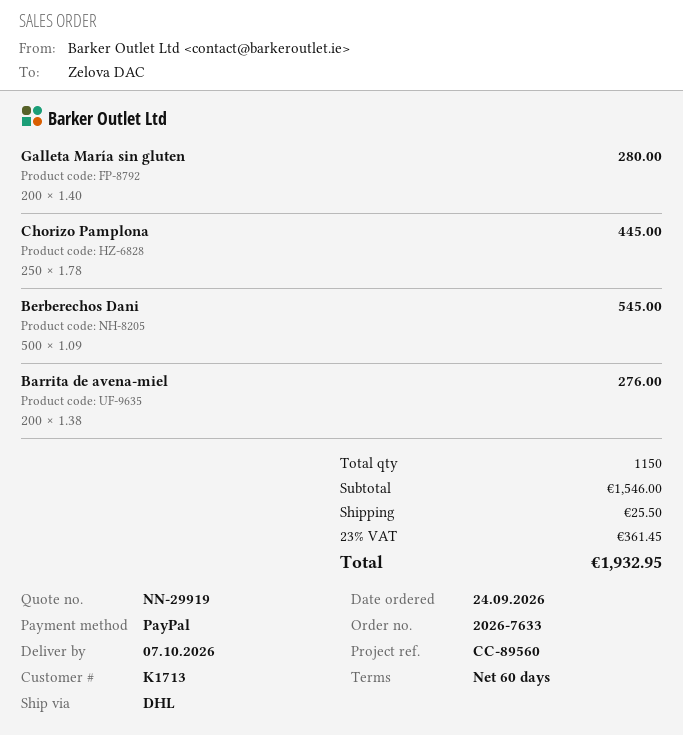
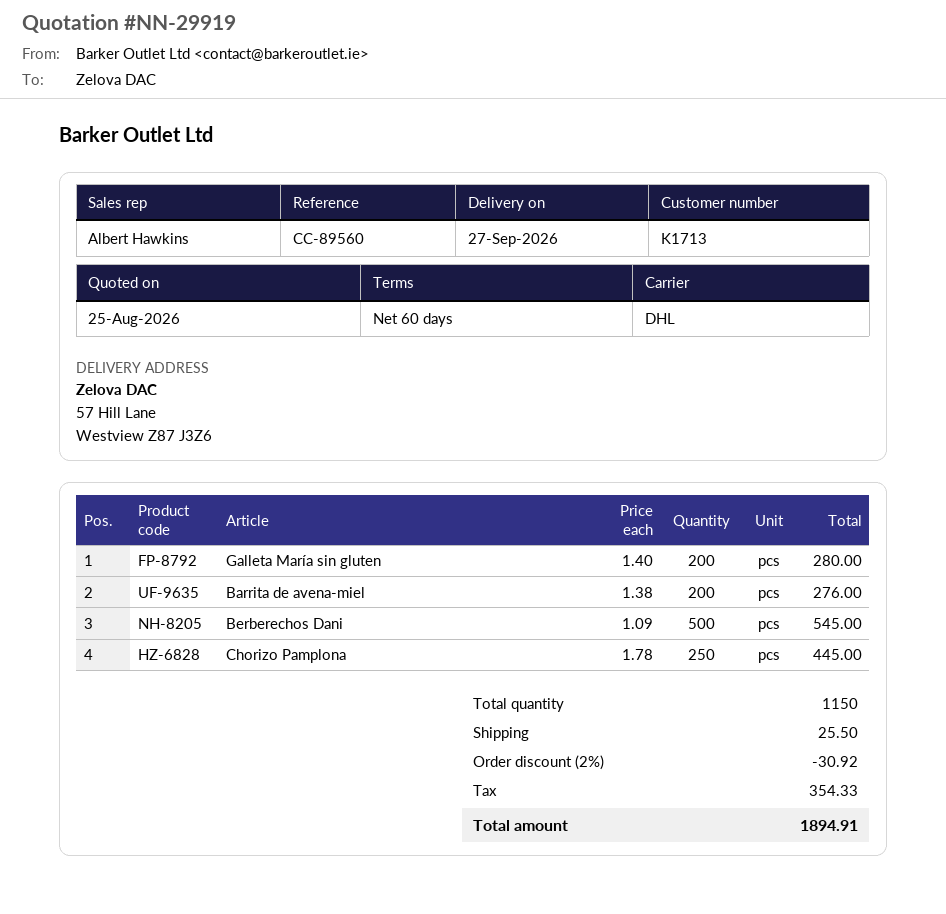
delivery date: 2026-10-07 -> 2026-09-27
discount: none -> 2% = 30.92
tax: 361.45 -> 354.33
total: 1932.95 -> 1894.91

